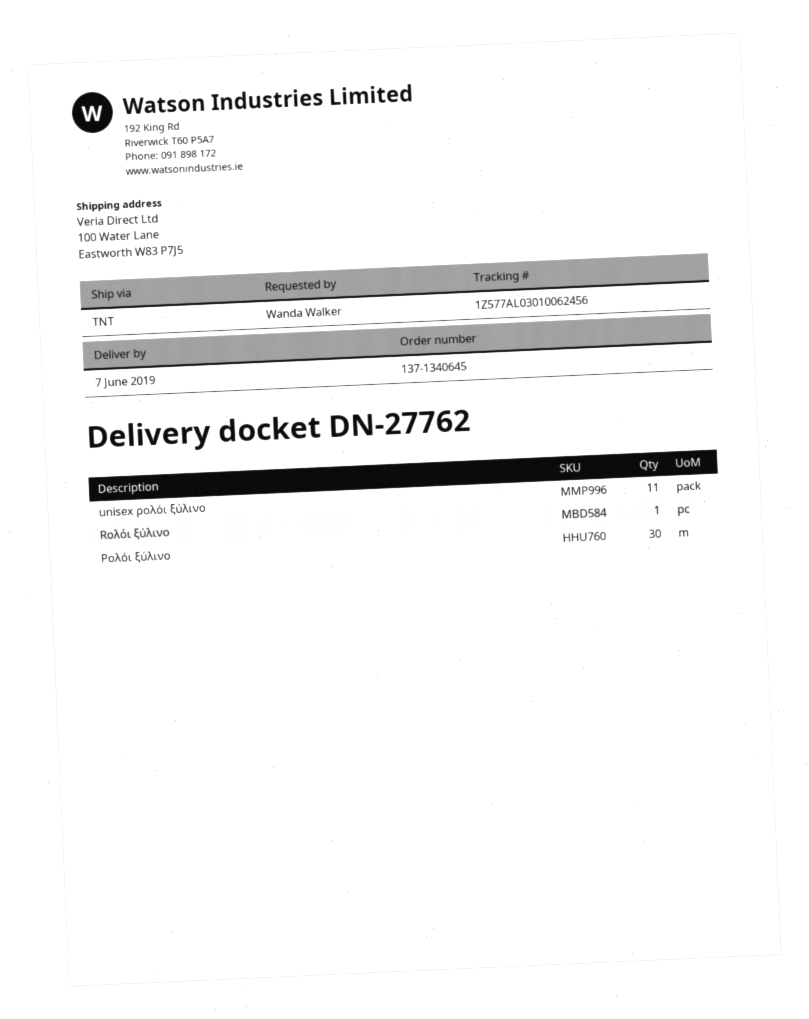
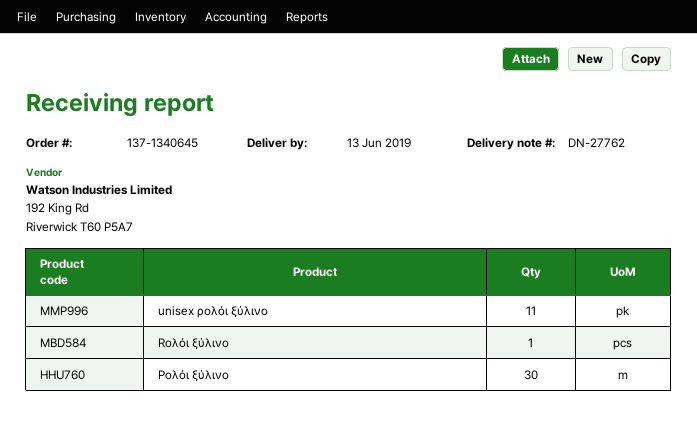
delivery date: 2019-06-07 -> 2019-06-13

